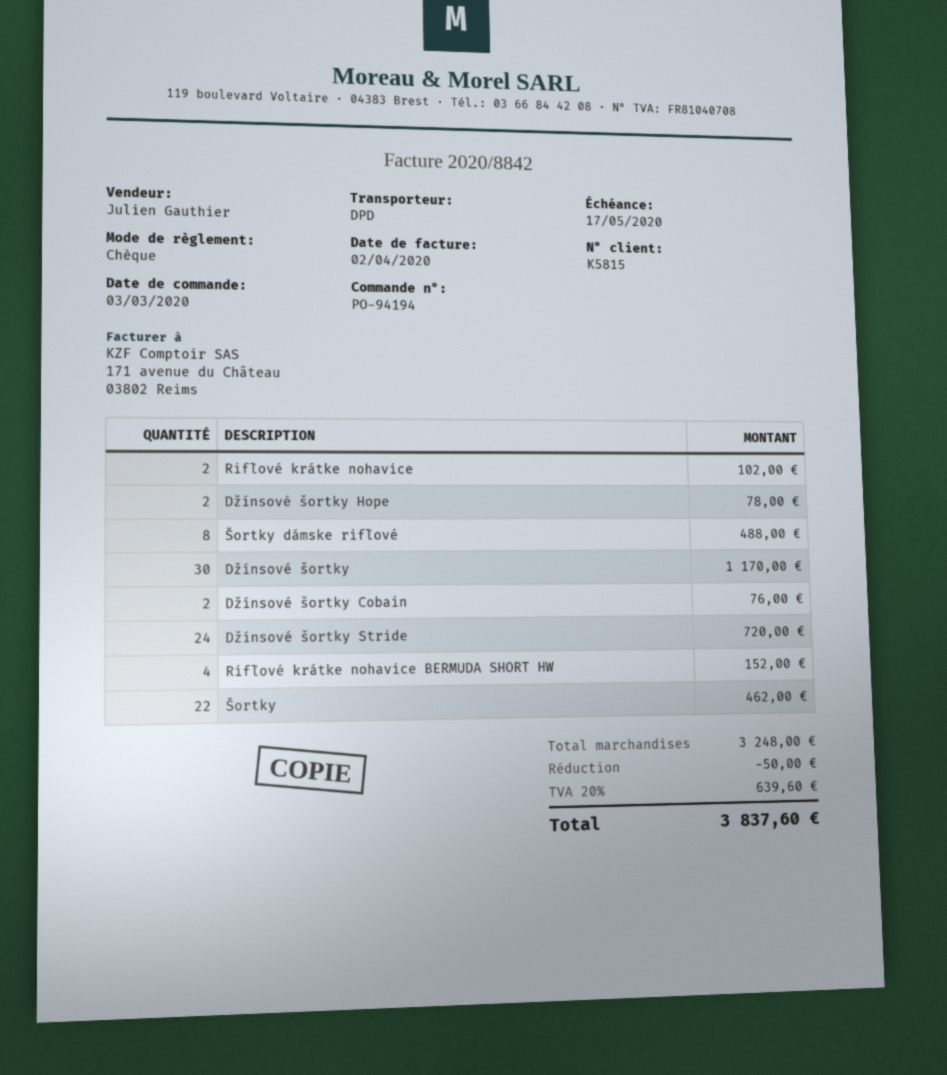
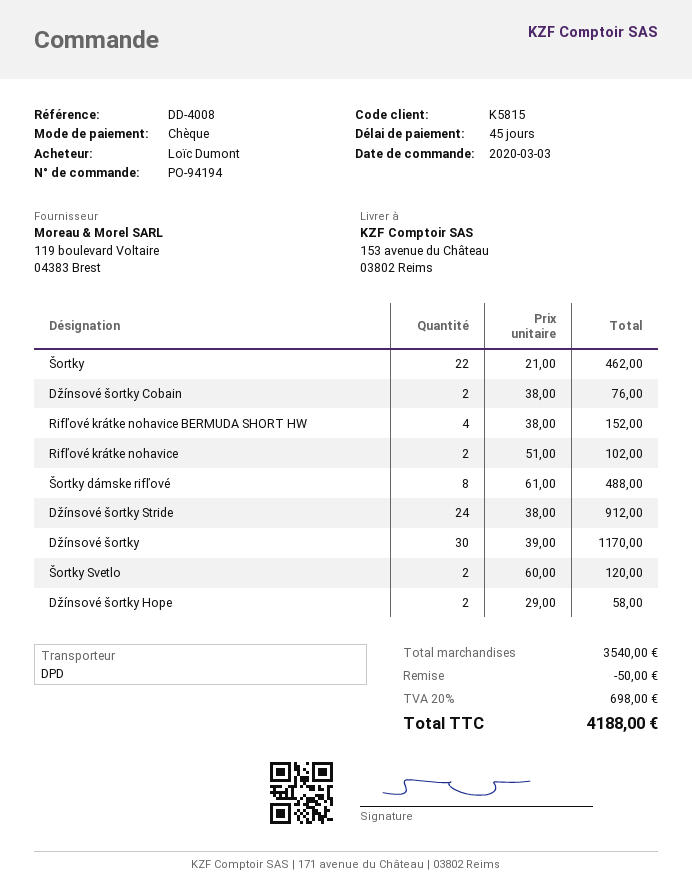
Džínsové šortky Hope: 2 for 78.00 -> 2 for 58.00
Džínsové šortky Stride: 24 for 720.00 -> 24 for 912.00
Šortky Svetlo: none -> 2 for 120.00
subtotal: 3248.00 -> 3540.00
tax: 20% = 639.60 -> 20% = 698.00
total: 3837.60 -> 4188.00

